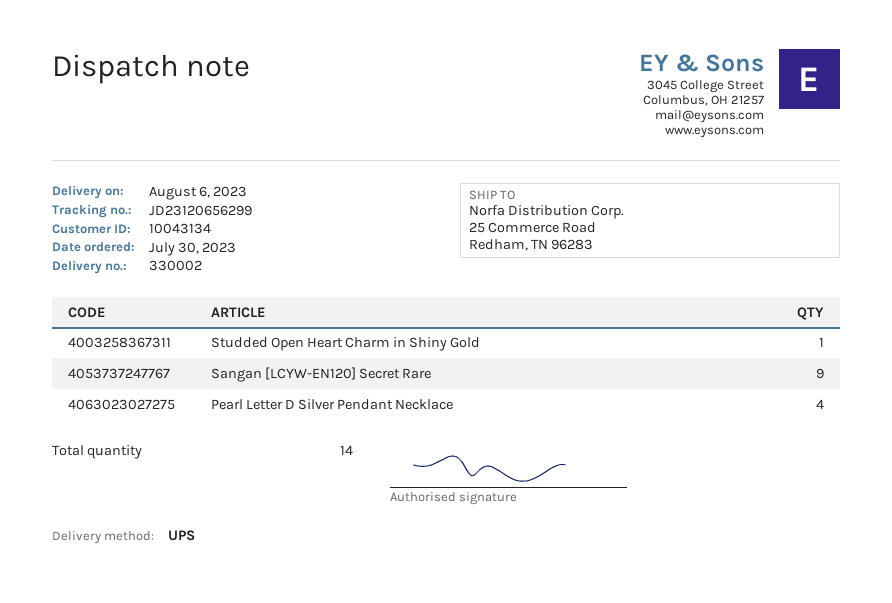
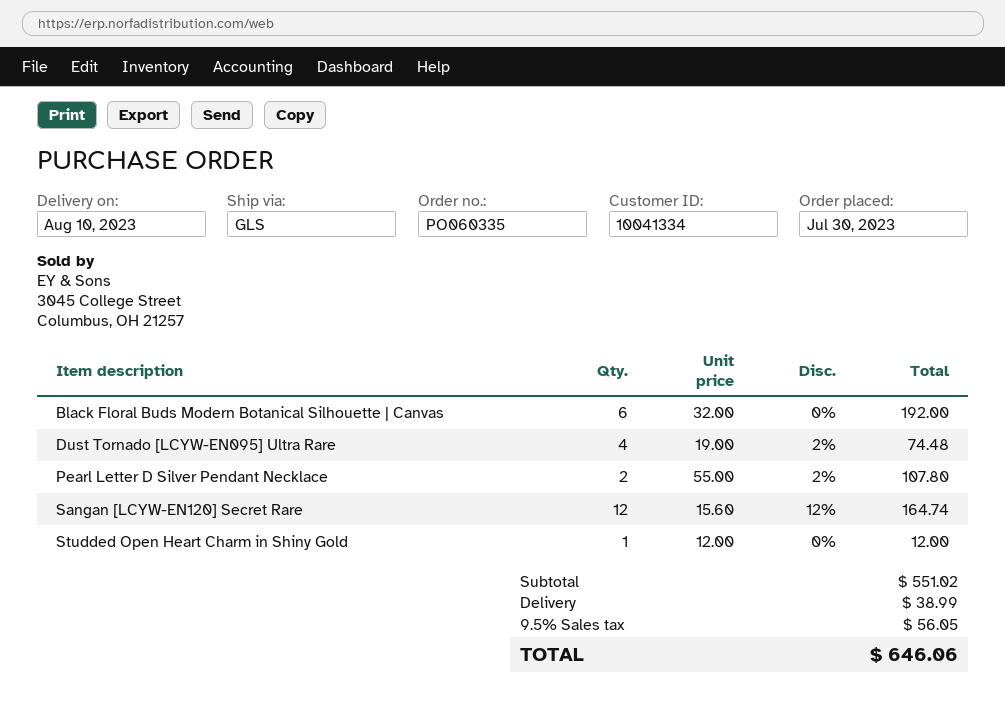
delivery date: 2023-08-06 -> 2023-08-10
customer number: 10043134 -> 10041334
shipping method: UPS -> GLS
Sangan [LCYW-EN120] Secret Rare: 9 -> 12
Pearl Letter D Silver Pendant Necklace: 4 -> 2
Black Floral Buds Modern Botanical Silhouette | Canvas: none -> 6
Dust Tornado [LCYW-EN095] Ultra Rare: none -> 4

